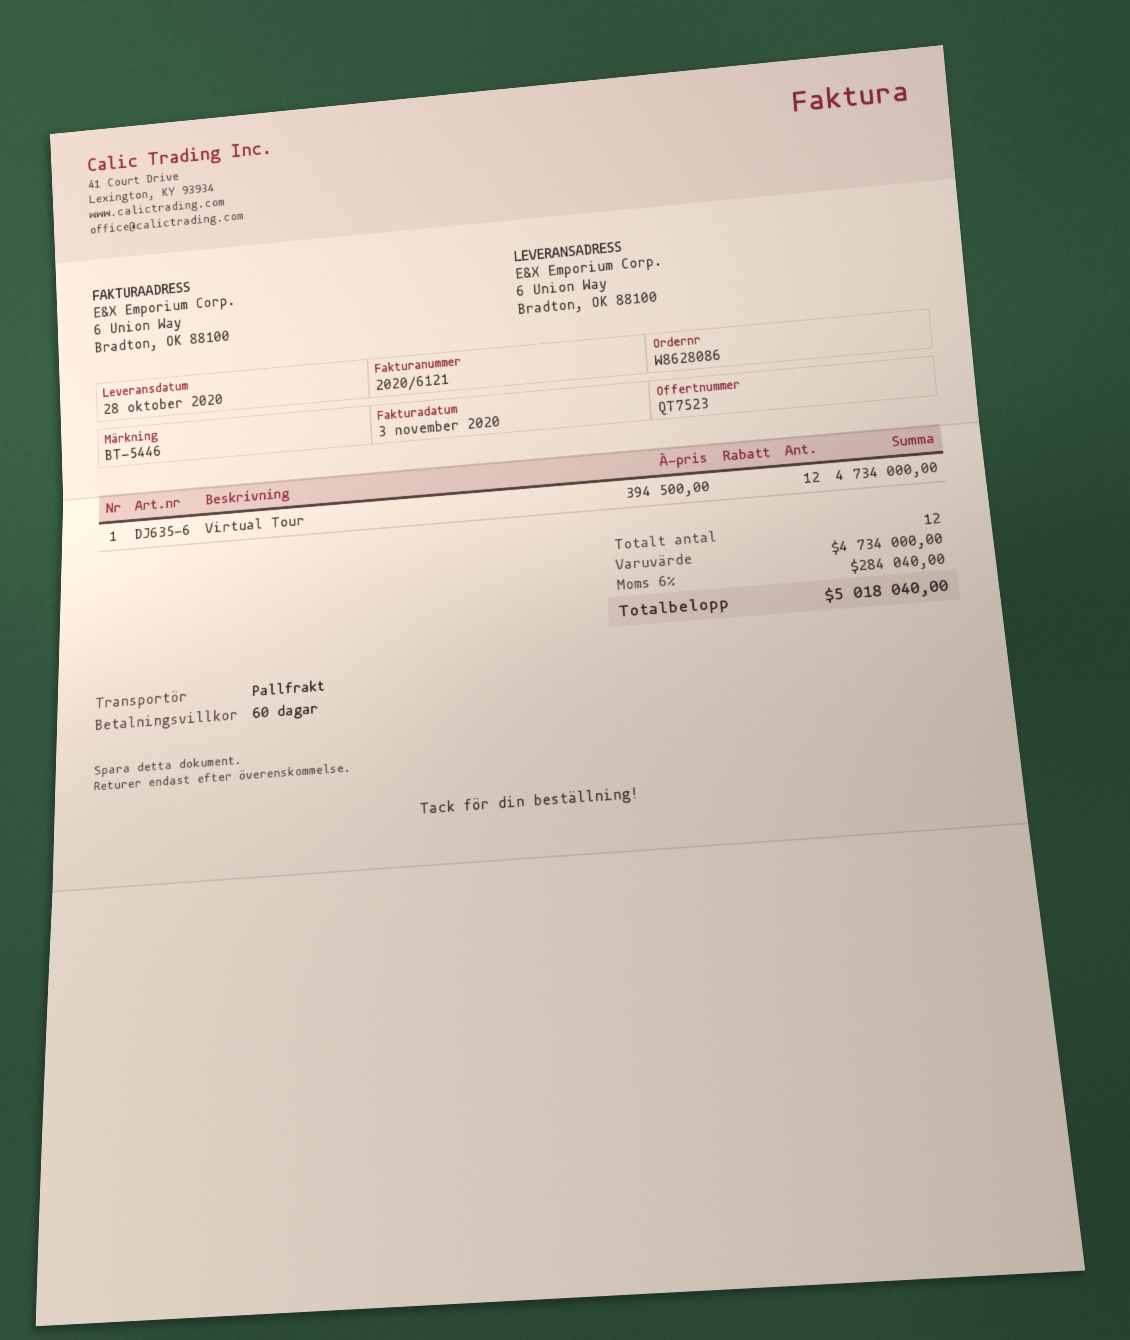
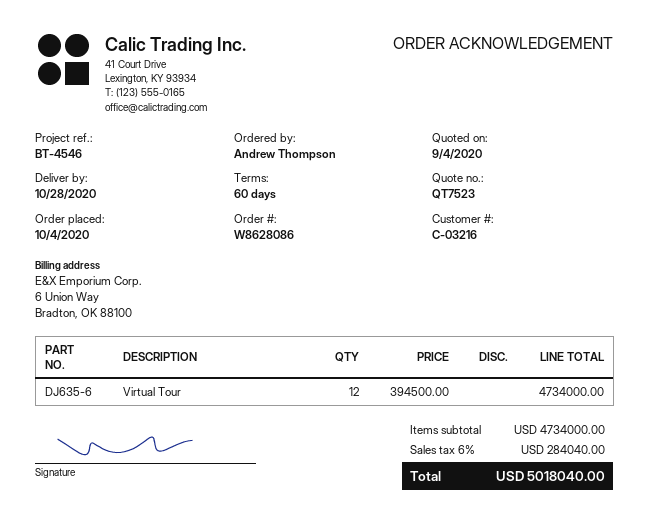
reference: BT-5446 -> BT-4546

